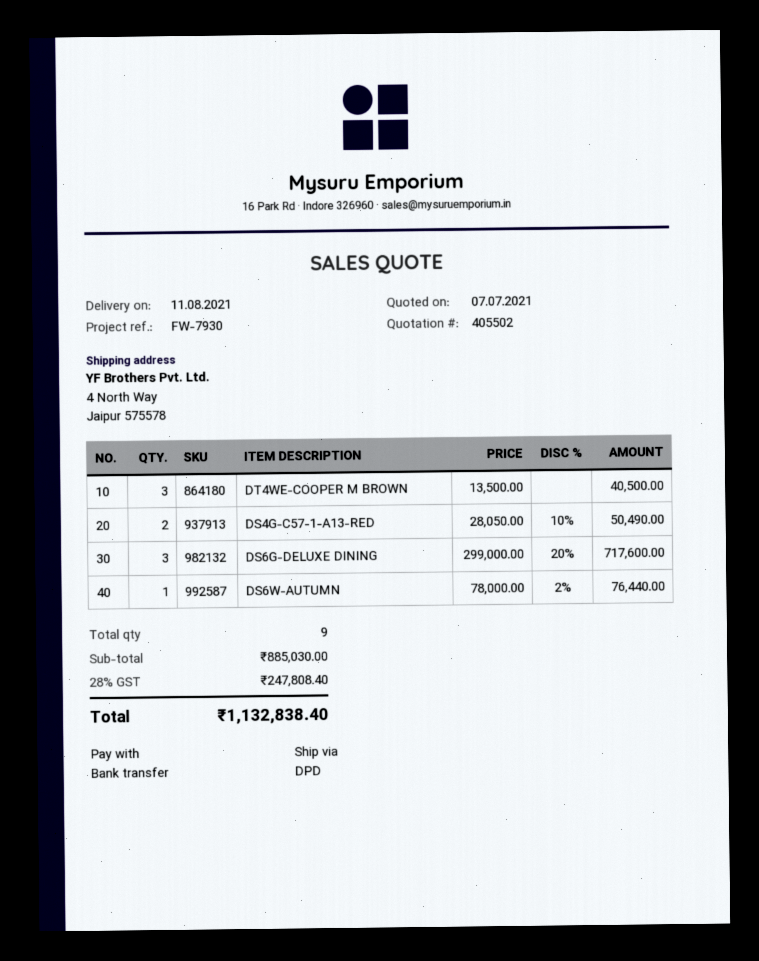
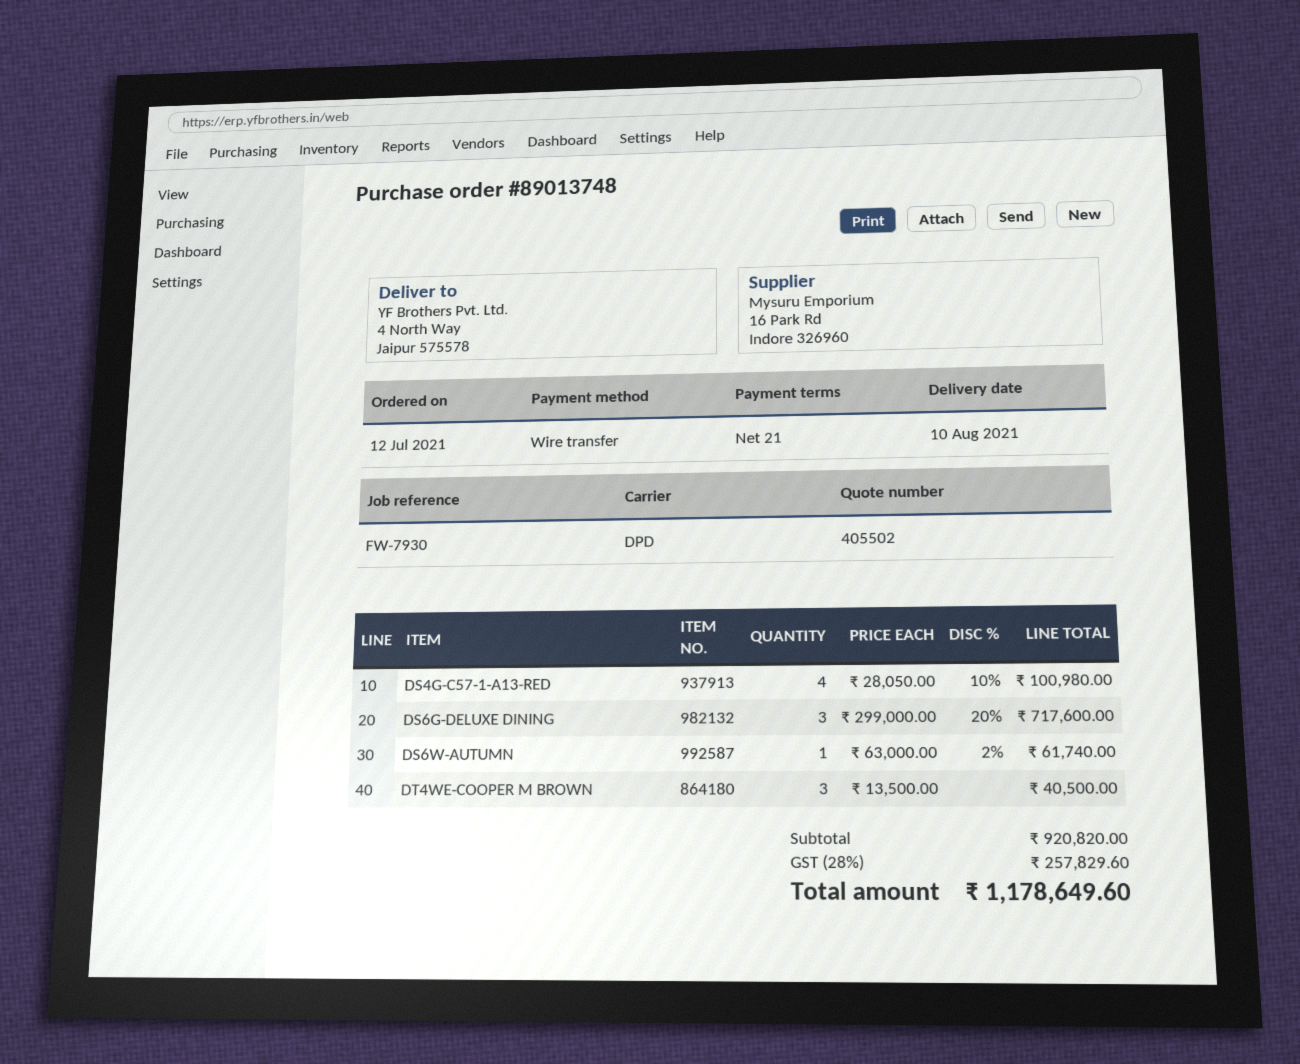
delivery date: 2021-08-11 -> 2021-08-10
DS4G-C57-1-A13-RED: 2 x 28050.00 - 10% = 50490.00 -> 4 x 28050.00 - 10% = 100980.00
DS6W-AUTUMN: 1 x 78000.00 - 2% = 76440.00 -> 1 x 63000.00 - 2% = 61740.00
subtotal: 885030.00 -> 920820.00
tax: 28% = 247808.40 -> 28% = 257829.60
total: 1132838.40 -> 1178649.60

